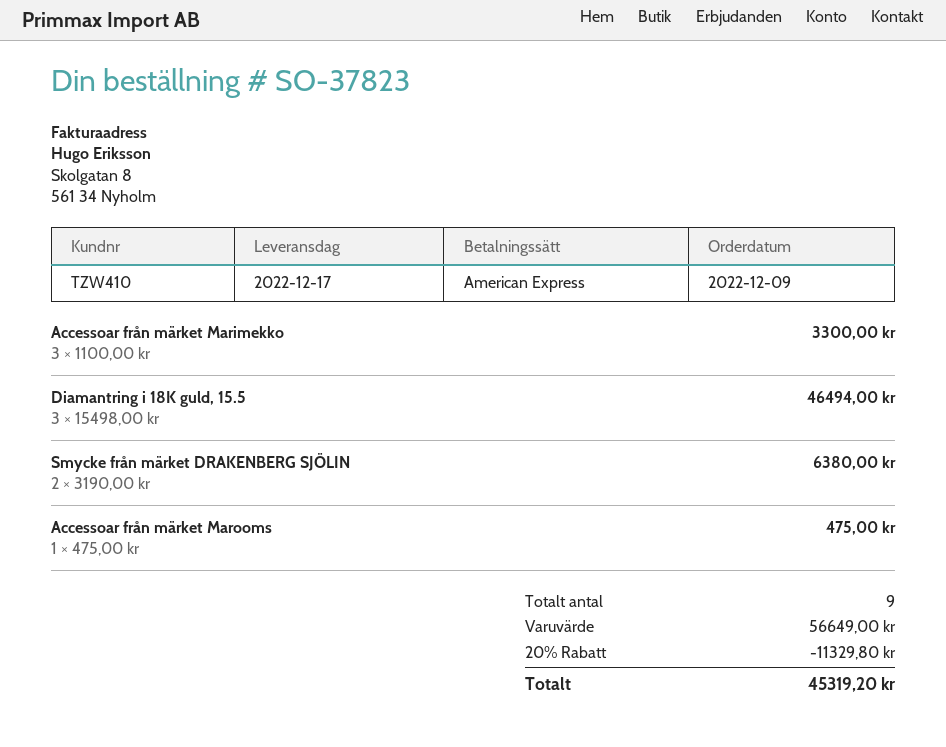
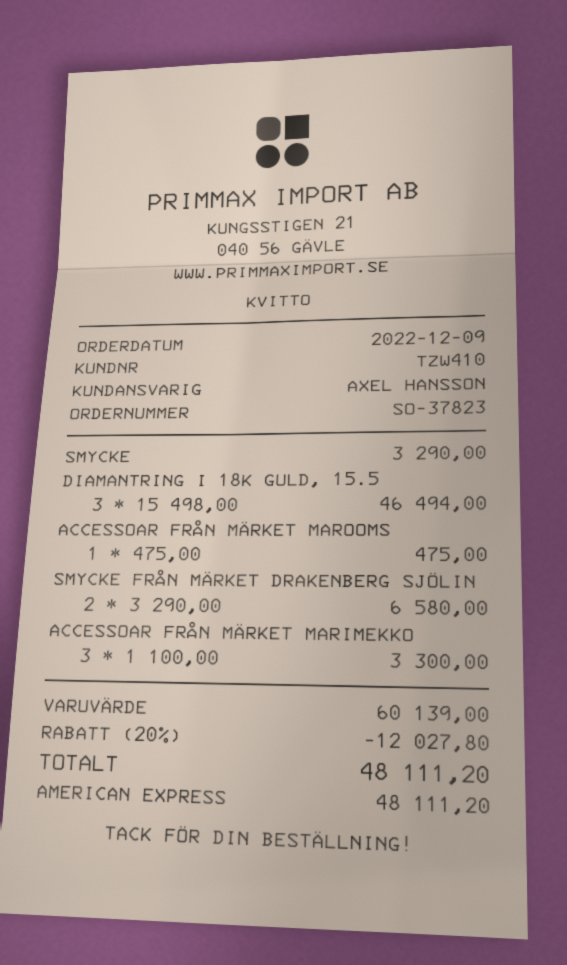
Smycke från märket DRAKENBERG SJÖLIN: 2 x 3190.00 = 6380.00 -> 2 x 3290.00 = 6580.00
SMYCKE: none -> 1 x 3290.00 = 3290.00
subtotal: 56649.00 -> 60139.00
discount: 20% = 11329.80 -> 20% = 12027.80
total: 45319.20 -> 48111.20

